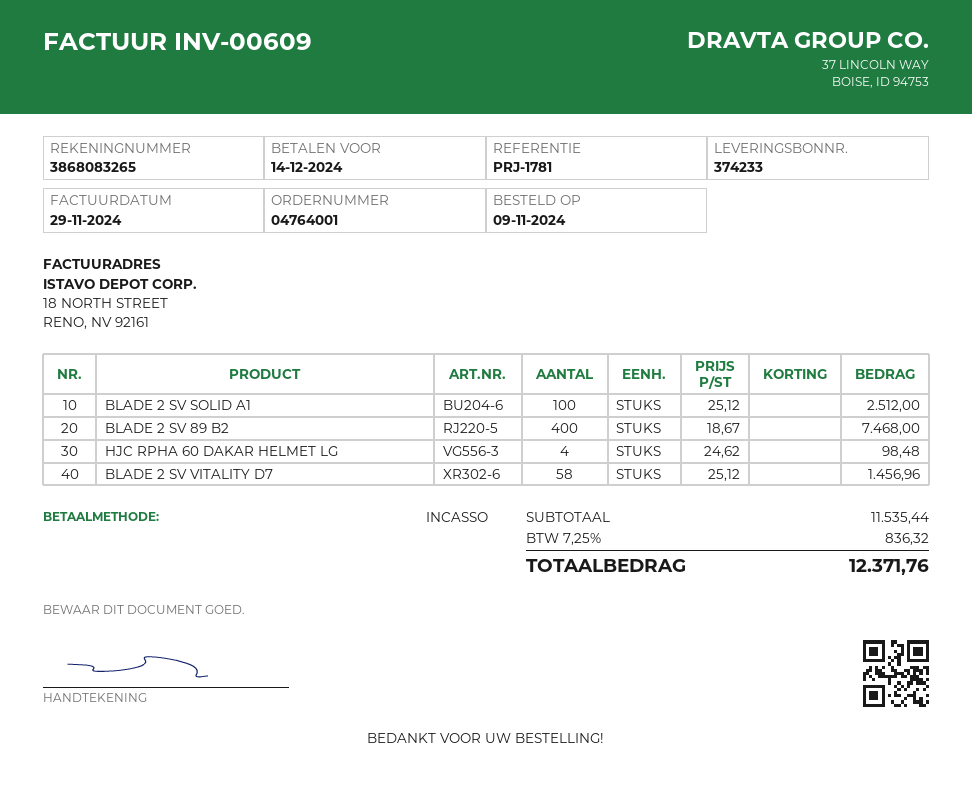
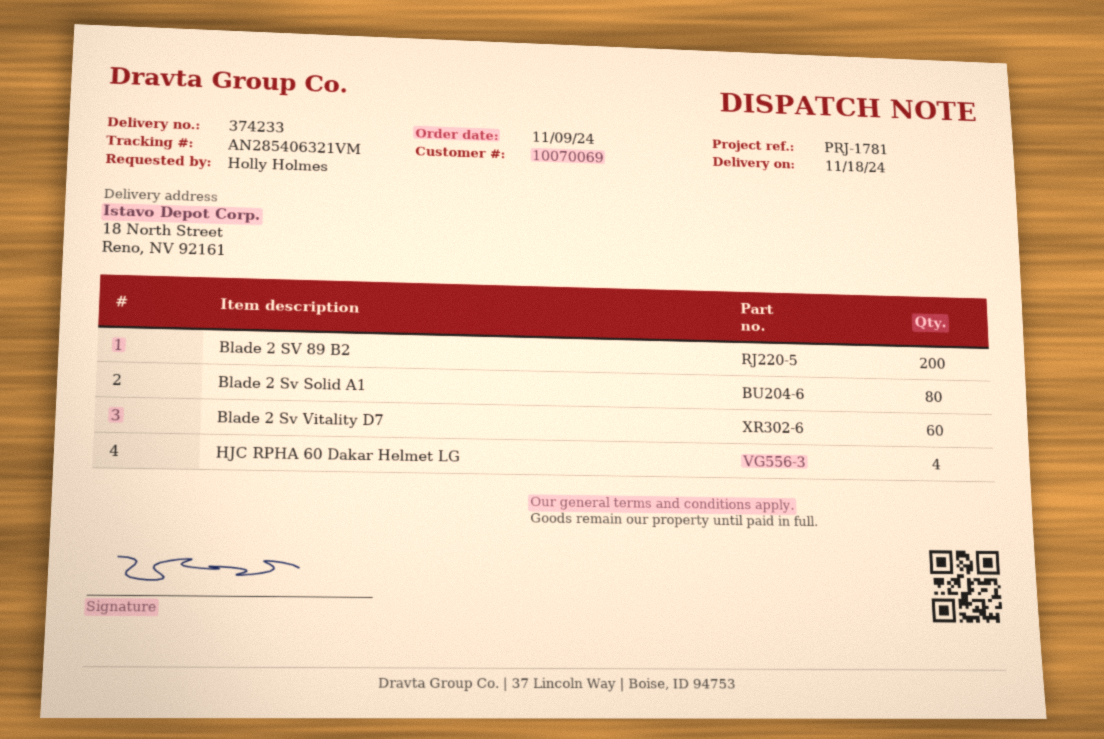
BLADE 2 SV SOLID A1: 100 -> 80
BLADE 2 SV 89 B2: 400 -> 200
BLADE 2 SV VITALITY D7: 58 -> 60

